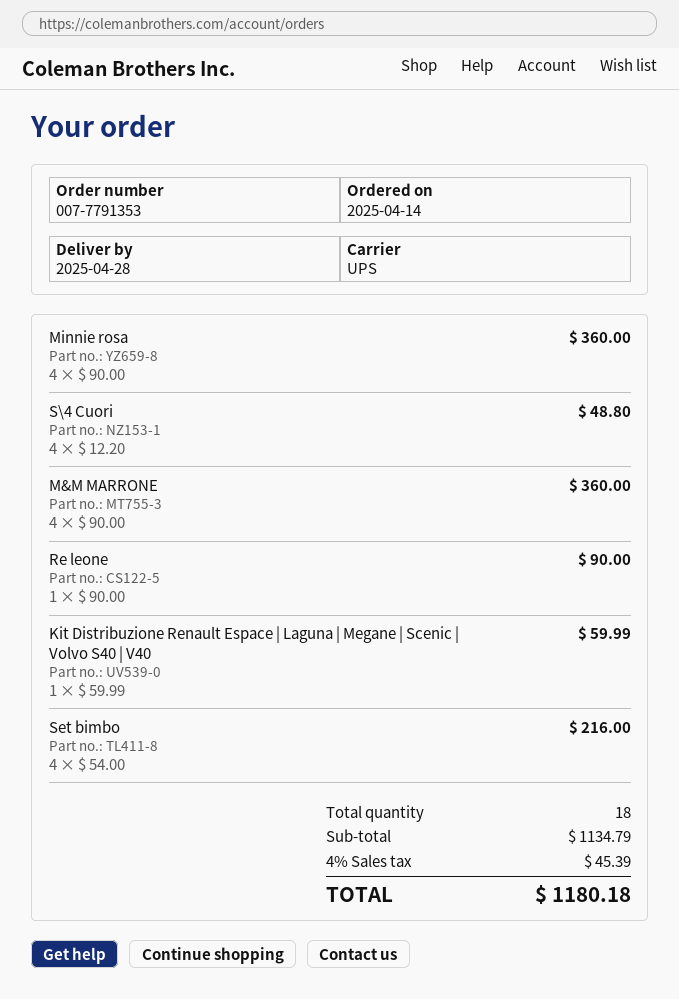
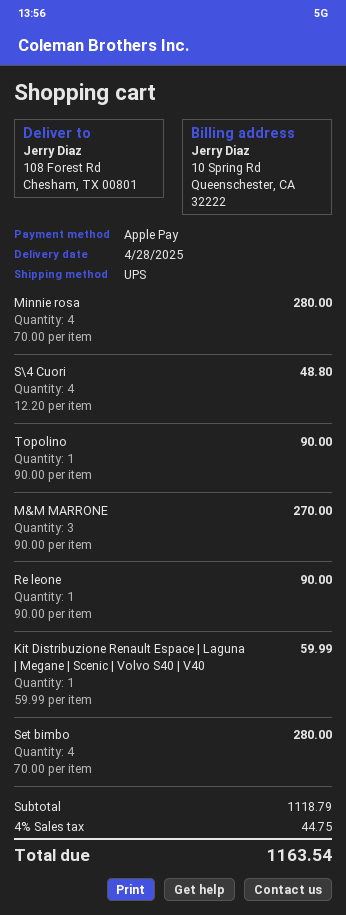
Minnie rosa: 4 x 90.00 = 360.00 -> 4 x 70.00 = 280.00
M&M MARRONE: 4 x 90.00 = 360.00 -> 3 x 90.00 = 270.00
Set bimbo: 4 x 54.00 = 216.00 -> 4 x 70.00 = 280.00
Topolino: none -> 1 x 90.00 = 90.00
subtotal: 1134.79 -> 1118.79
tax: 4% = 45.39 -> 4% = 44.75
total: 1180.18 -> 1163.54

